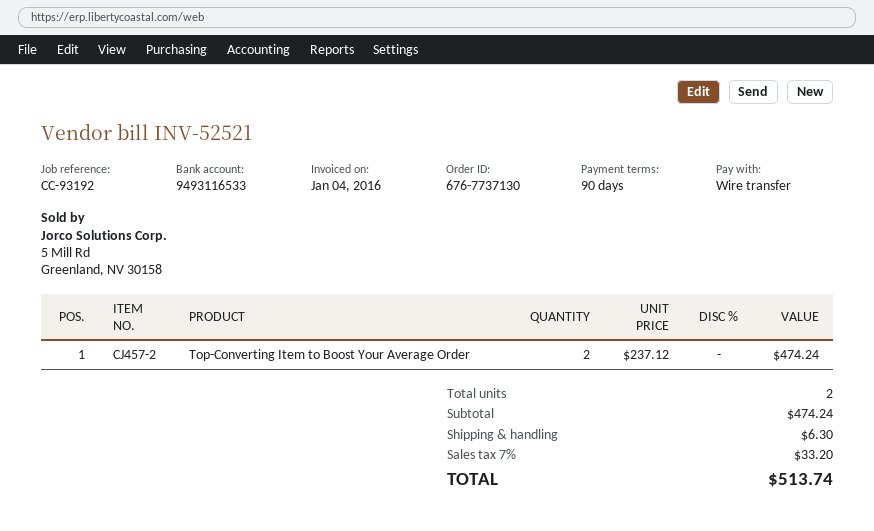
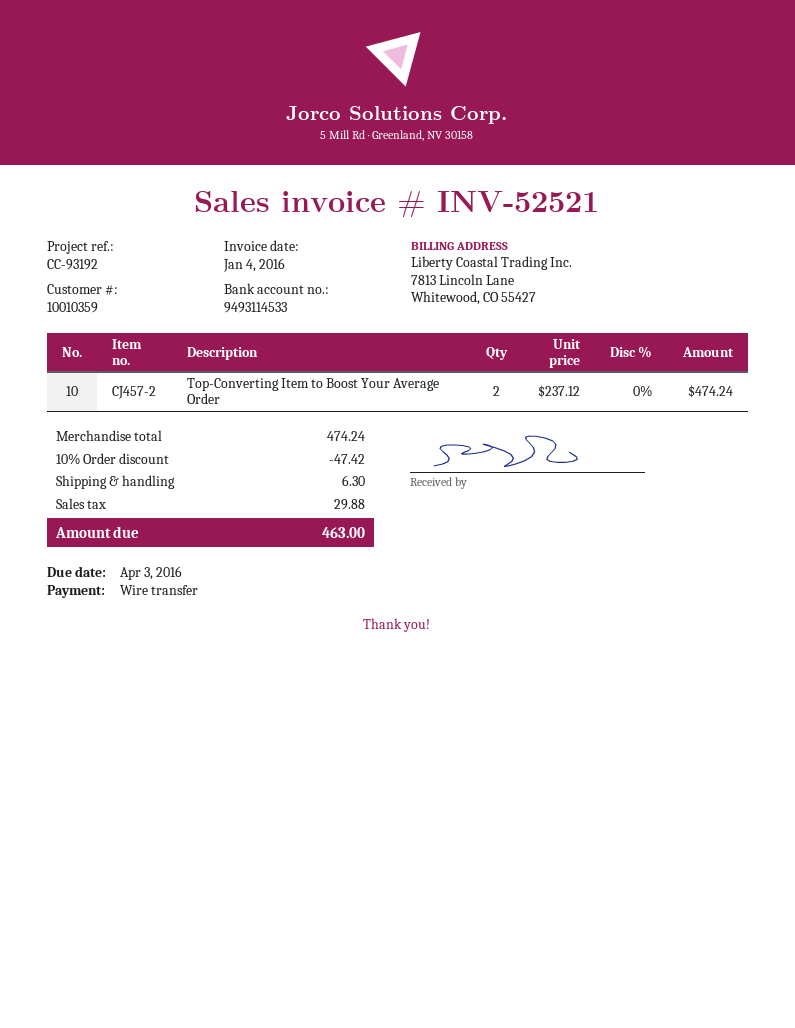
bank account: 9493116533 -> 9493114533
discount: none -> 10% = 47.42
tax: 33.20 -> 29.88
total: 513.74 -> 463.00

